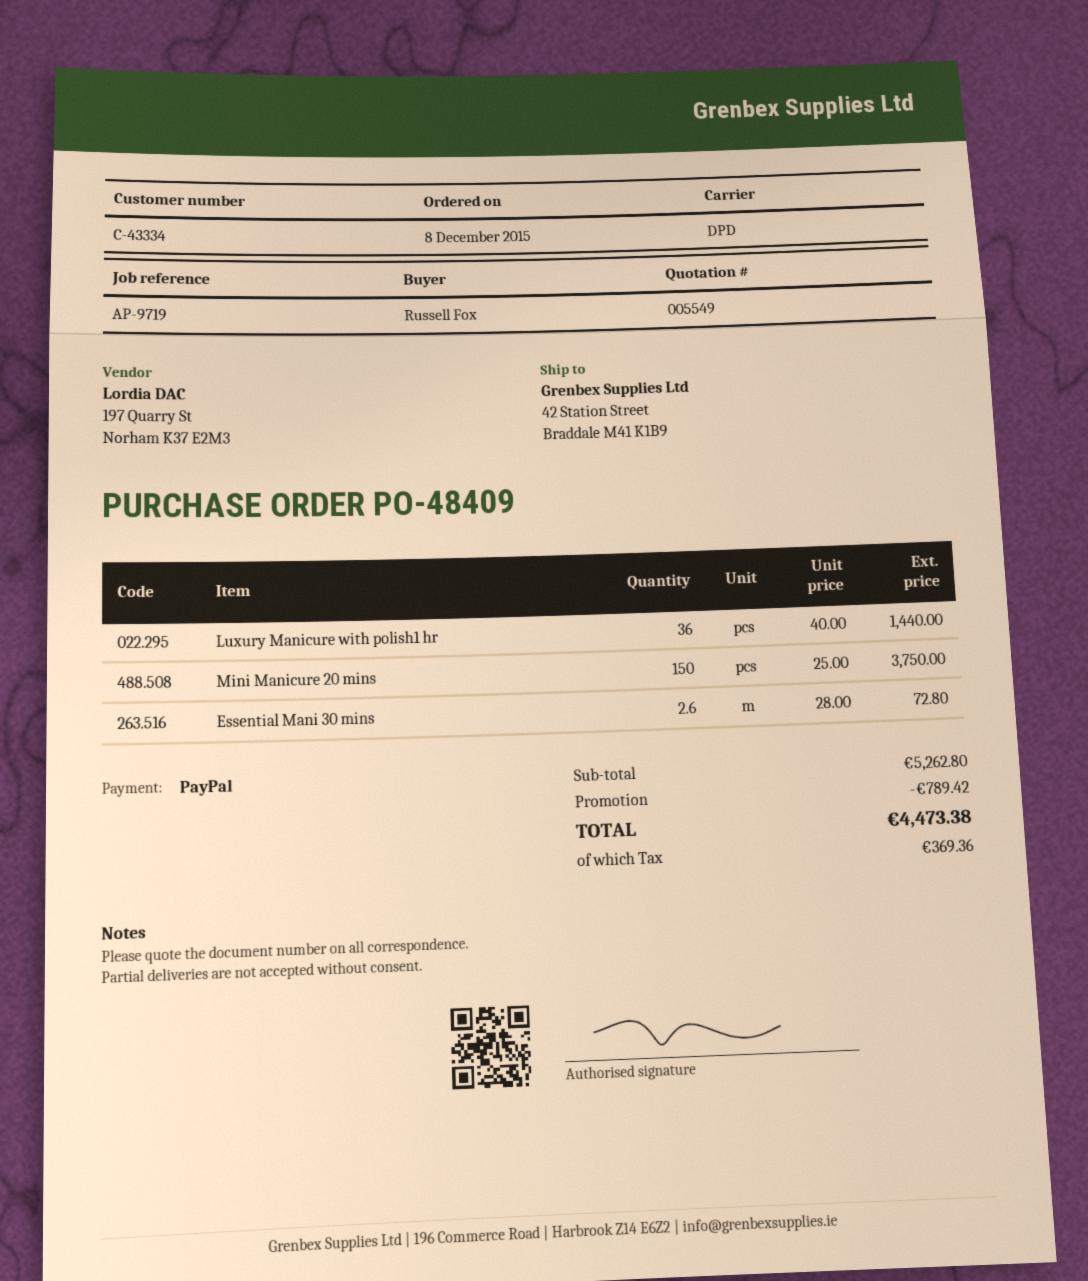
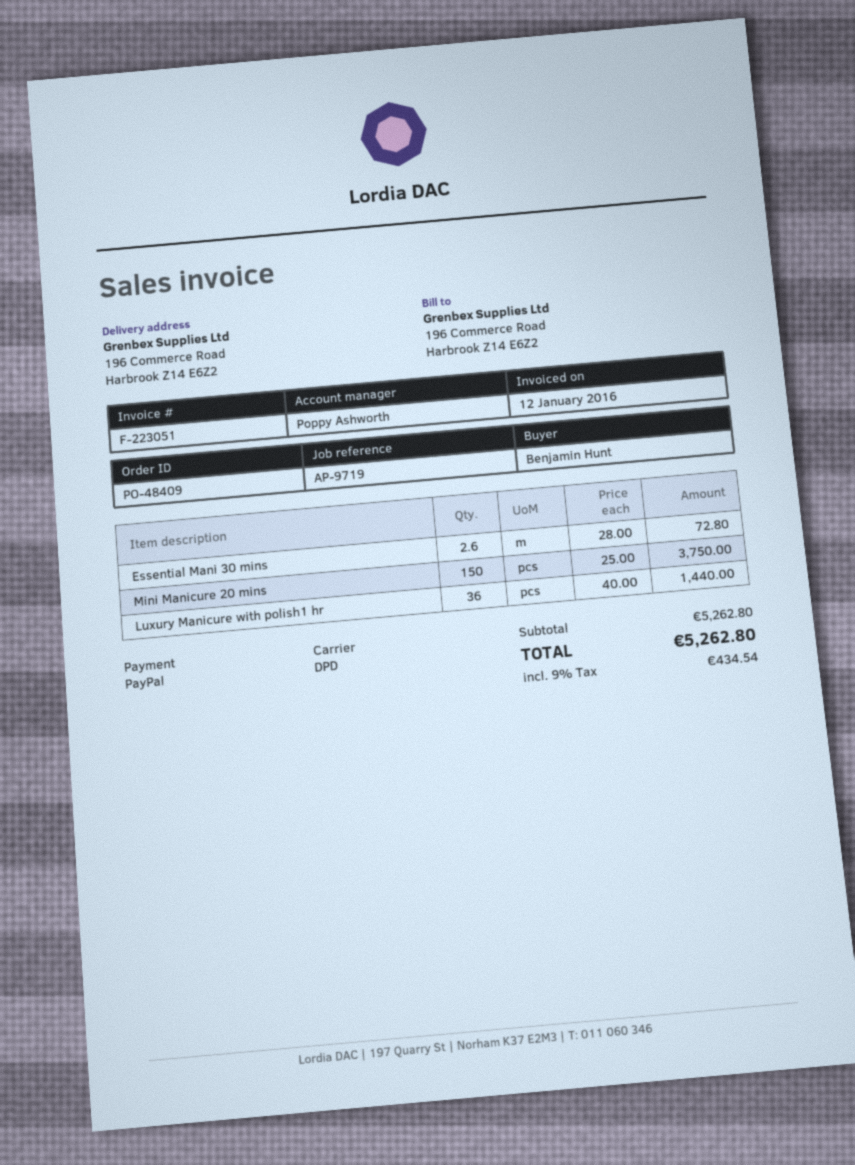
ordered by: Russell Fox -> Benjamin Hunt
ship to: 42 Station Street, Braddale M41 K1B9 -> 196 Commerce Road, Harbrook Z14 E6Z2
discount: 789.42 -> none
tax: 369.36 -> 434.54
total: 4473.38 -> 5262.80

